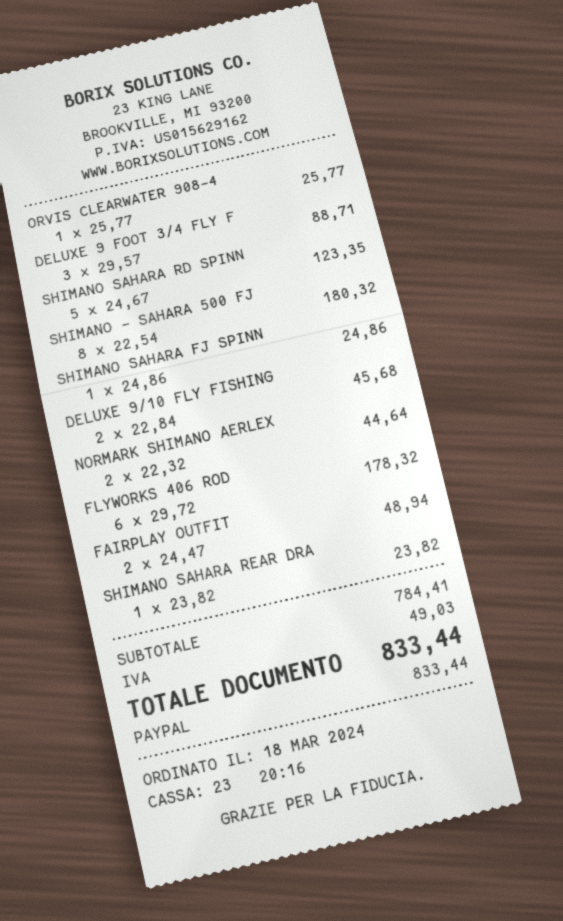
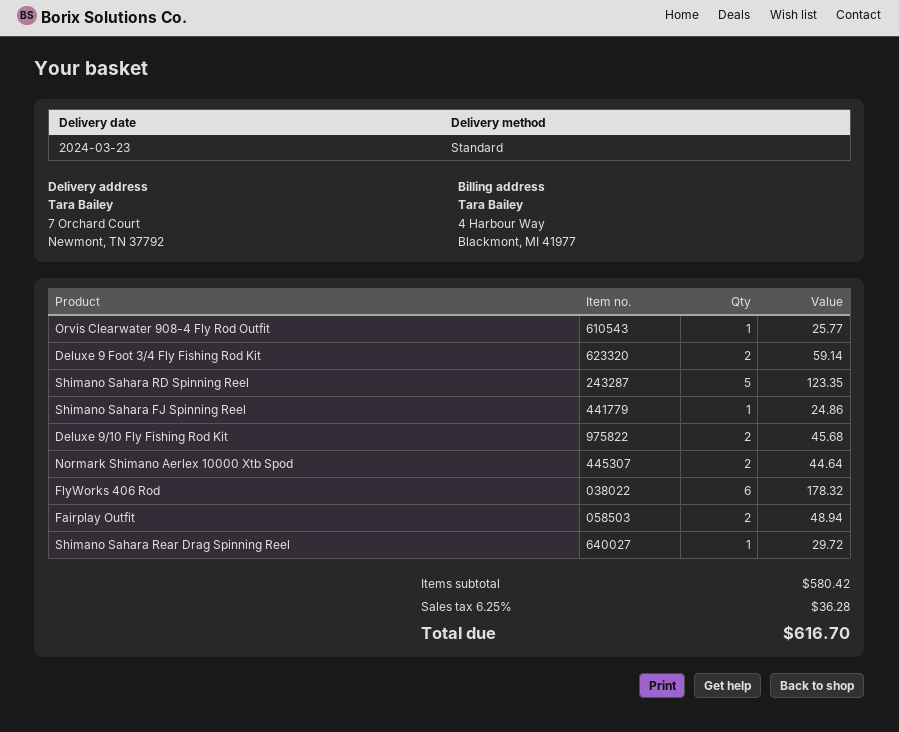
DELUXE 9 FOOT 3/4 FLY F: 3 for 88.71 -> 2 for 59.14
SHIMANO - SAHARA 500 FJ: 8 for 180.32 -> none
SHIMANO SAHARA REAR DRA: 1 for 23.82 -> 1 for 29.72
subtotal: 784.41 -> 580.42
tax: 49.03 -> 36.28
total: 833.44 -> 616.70

